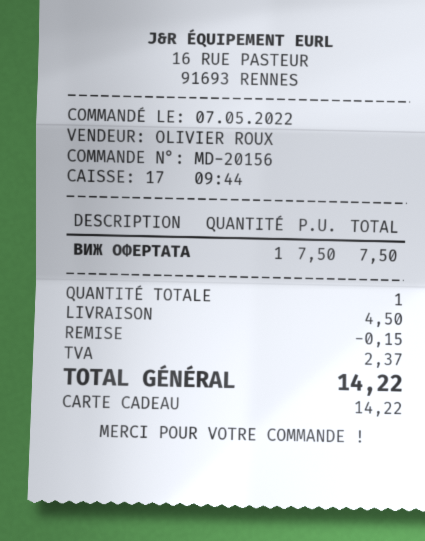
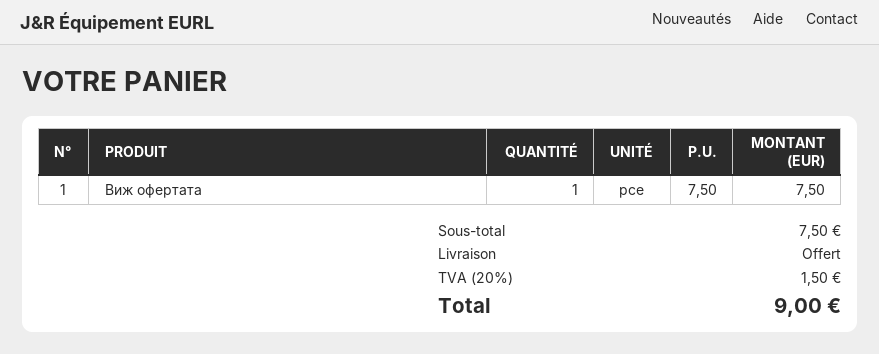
discount: 0.15 -> none
shipping: 4.50 -> 0.00
tax: 2.37 -> 1.50
total: 14.22 -> 9.00

